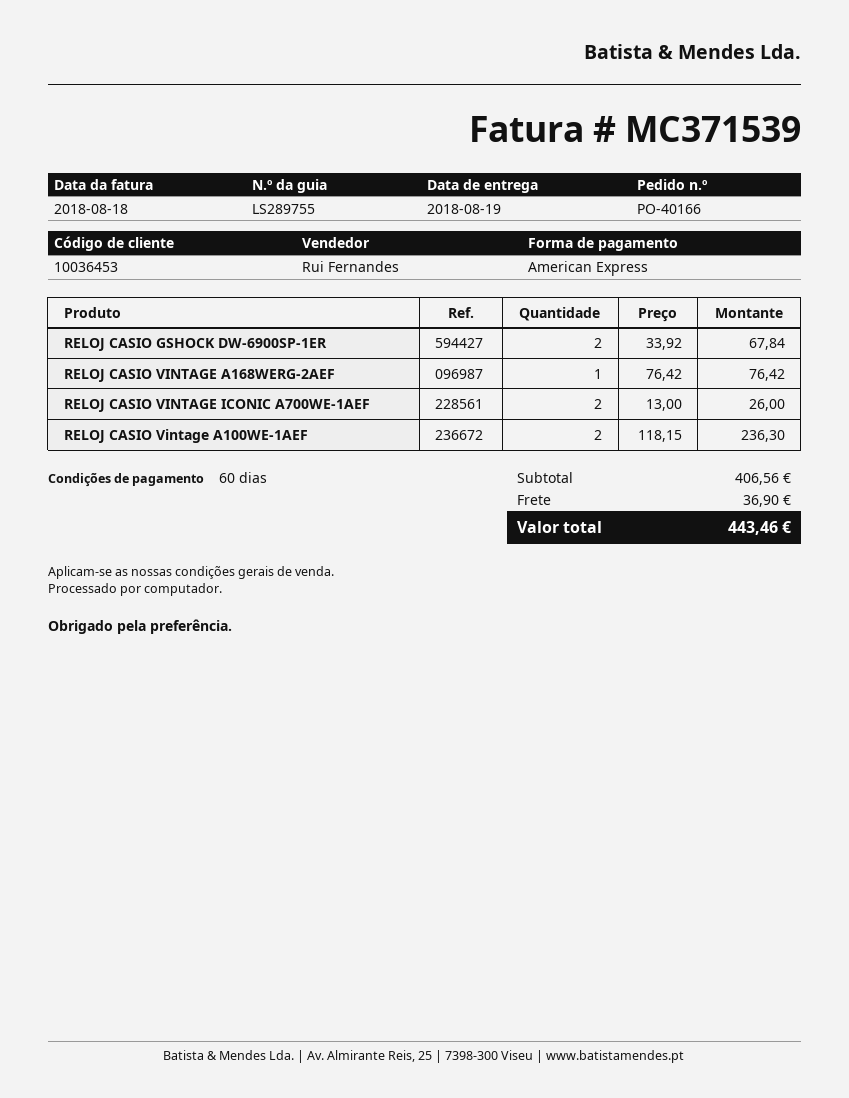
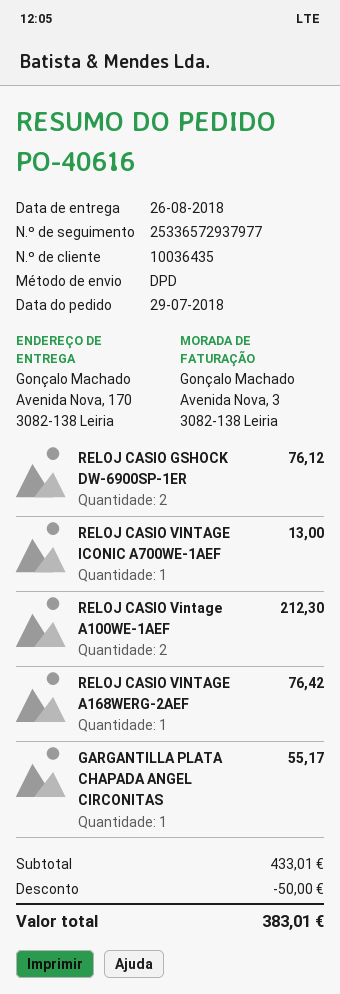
order number: PO-40166 -> PO-40616
delivery date: 2018-08-19 -> 2018-08-26
customer number: 10036453 -> 10036435
RELOJ CASIO GSHOCK DW-6900SP-1ER: 2 for 67.84 -> 2 for 76.12
RELOJ CASIO VINTAGE ICONIC A700WE-1AEF: 2 for 26.00 -> 1 for 13.00
RELOJ CASIO Vintage A100WE-1AEF: 2 for 236.30 -> 2 for 212.30
GARGANTILLA PLATA CHAPADA ANGEL CIRCONITAS: none -> 1 for 55.17
subtotal: 406.56 -> 433.01
discount: none -> 50.00
shipping: 36.90 -> none
total: 443.46 -> 383.01

